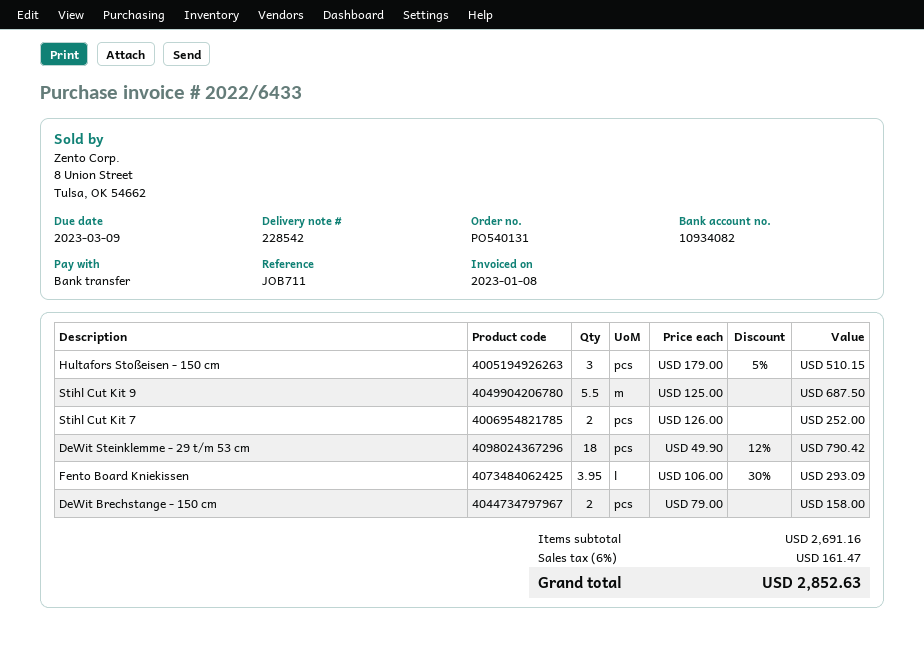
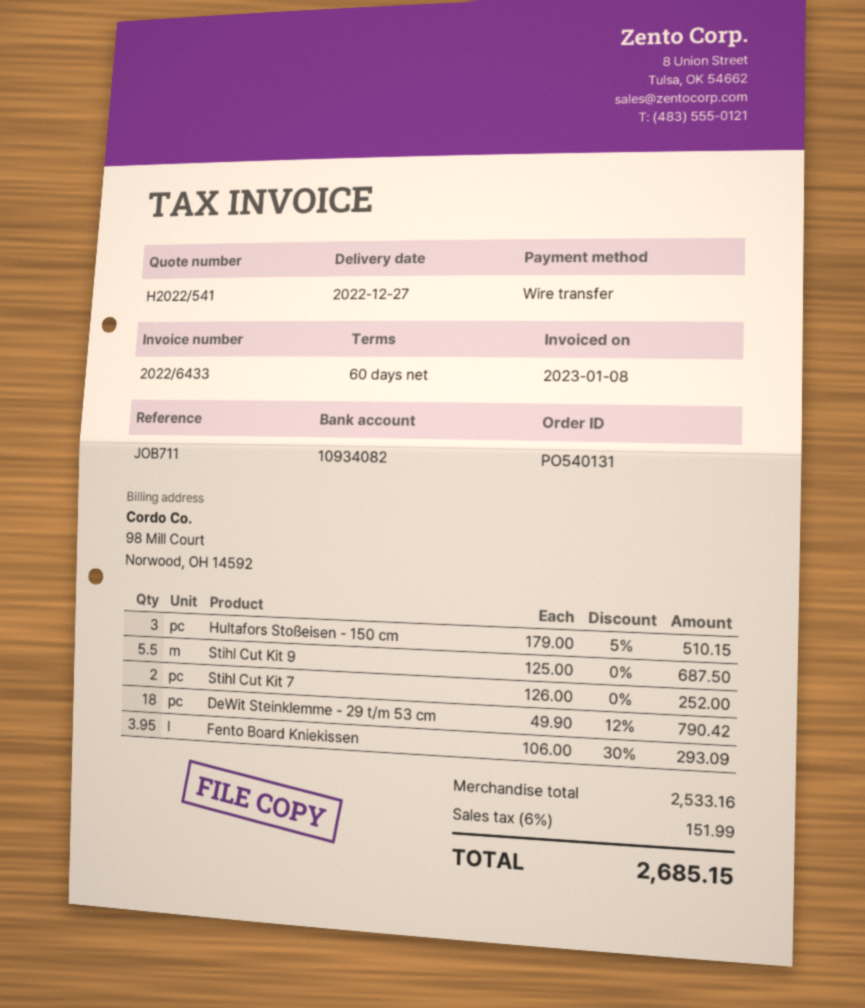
DeWit Brechstange - 150 cm: 2 x 79.00 = 158.00 -> none
subtotal: 2691.16 -> 2533.16
tax: 6% = 161.47 -> 6% = 151.99
total: 2852.63 -> 2685.15

